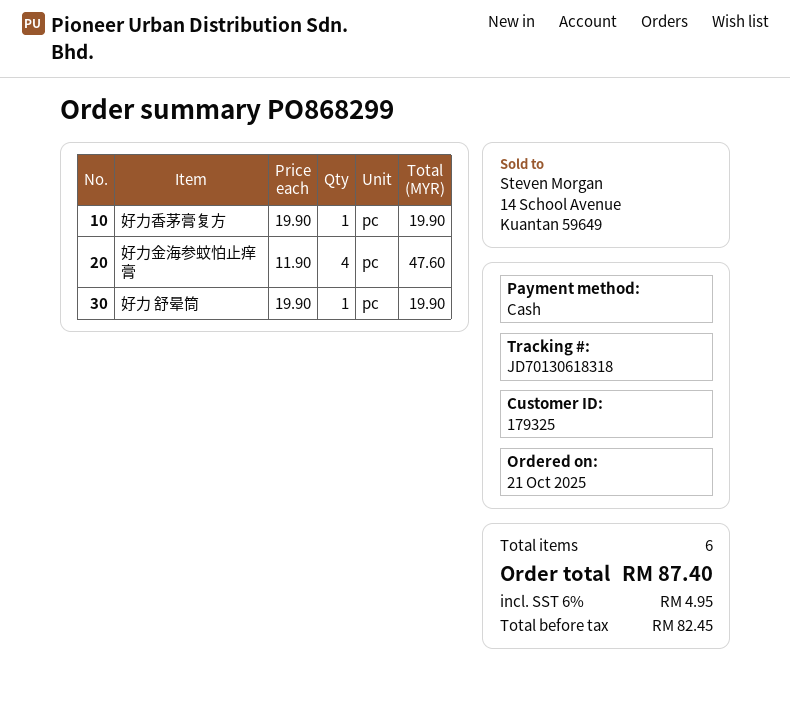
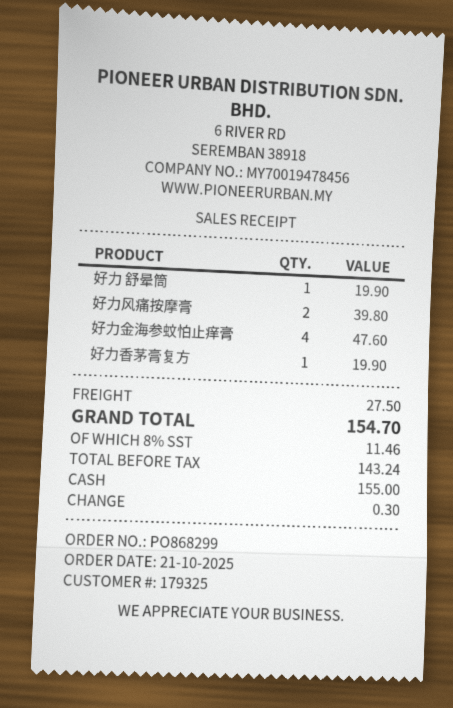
好力风痛按摩膏: none -> 2 for 39.80
shipping: none -> 27.50
net: 82.45 -> 143.24
tax: 6% = 4.95 -> 8% = 11.46
total: 87.40 -> 154.70

